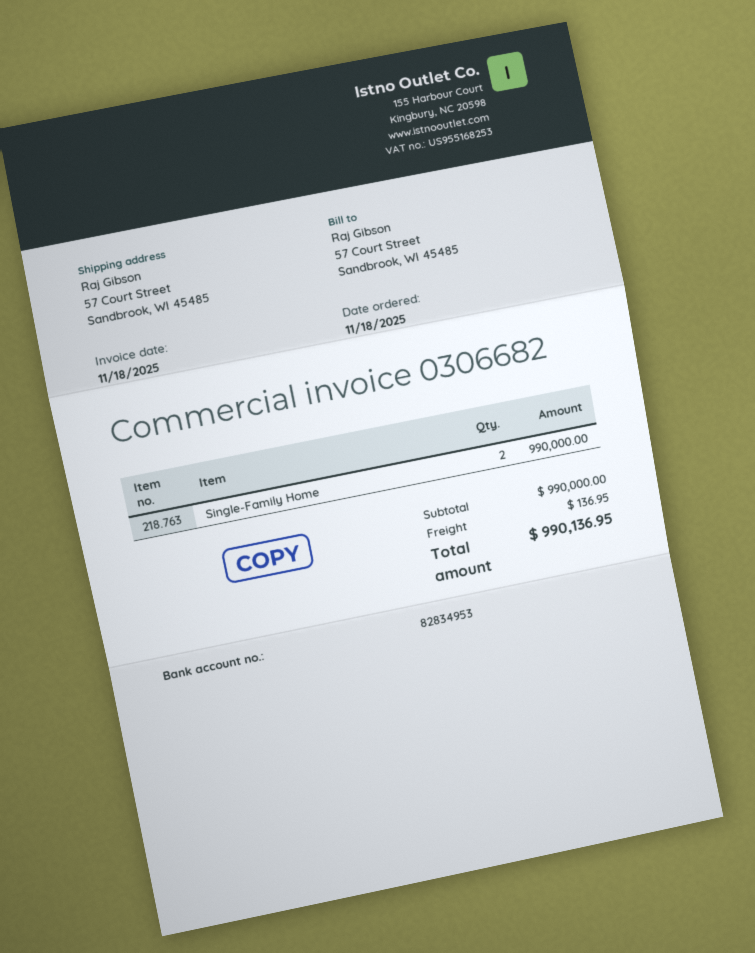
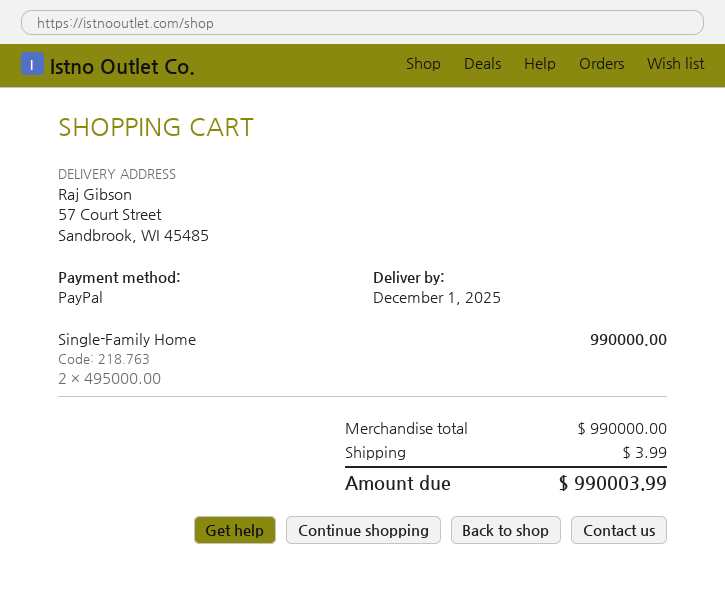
shipping: 136.95 -> 3.99
total: 990136.95 -> 990003.99

